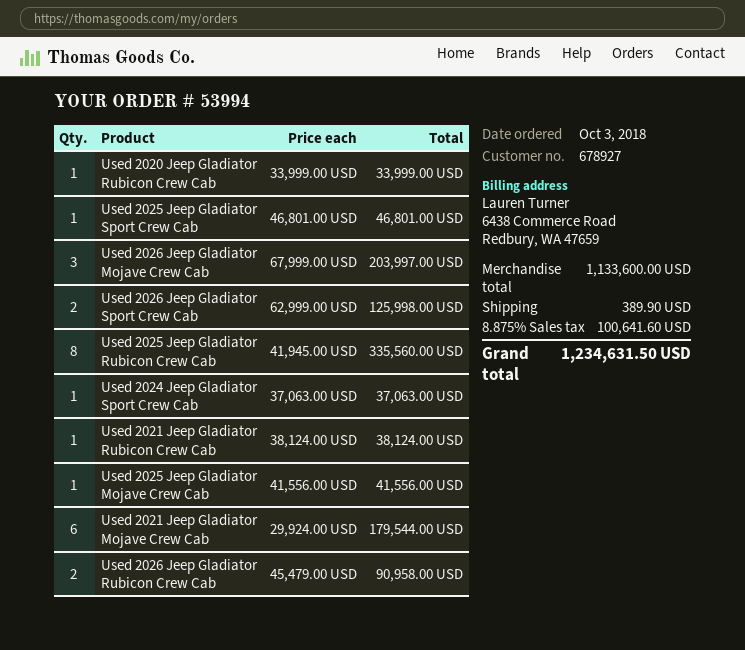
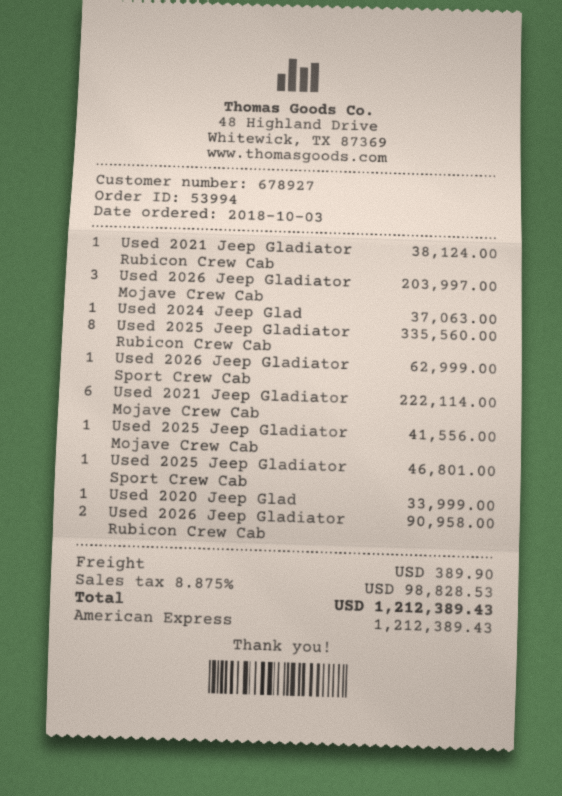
Used 2026 Jeep Gladiator Sport Crew Cab: 2 for 125998.00 -> 1 for 62999.00
Used 2021 Jeep Gladiator Mojave Crew Cab: 6 for 179544.00 -> 6 for 222114.00
tax: 8.875% = 100641.60 -> 8.875% = 98828.53
total: 1234631.50 -> 1212389.43

